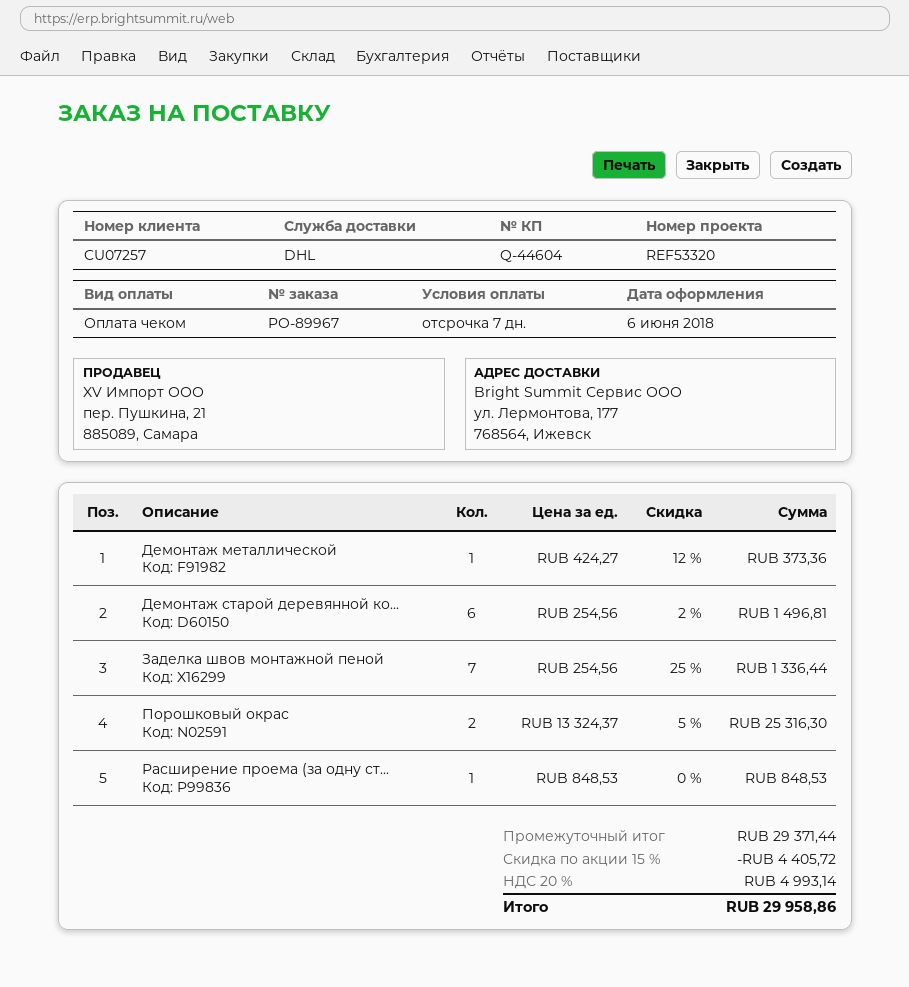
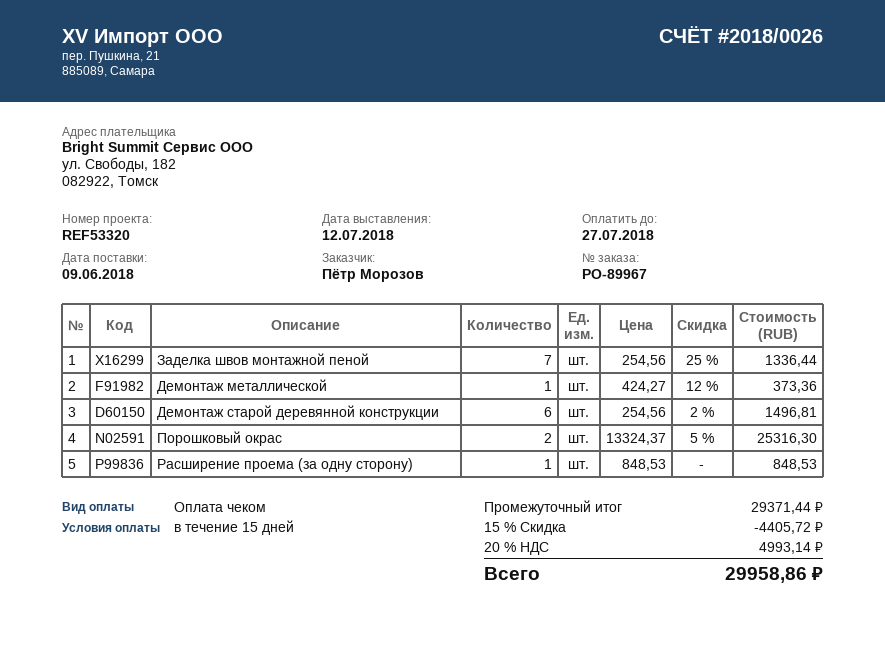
payment terms: 7 days -> 15 days

